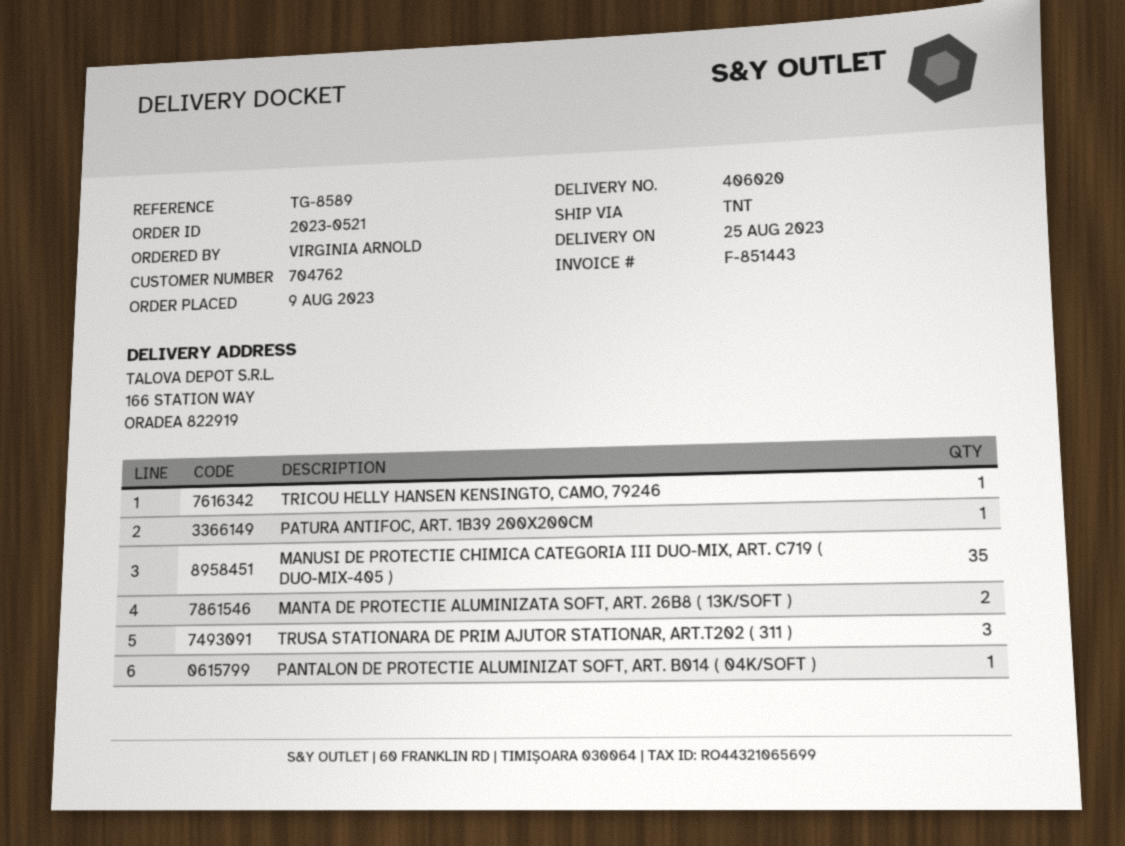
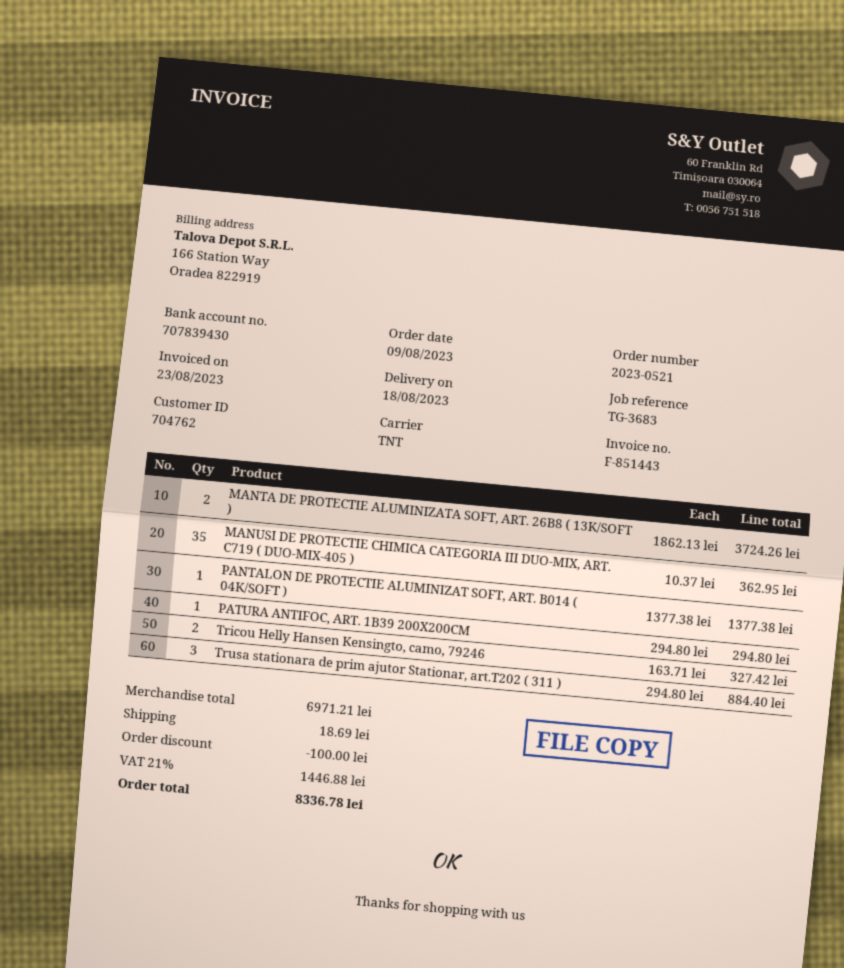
delivery date: 2023-08-25 -> 2023-08-18
reference: TG-8589 -> TG-3683
TRICOU HELLY HANSEN KENSINGTO, CAMO, 79246: 1 -> 2

